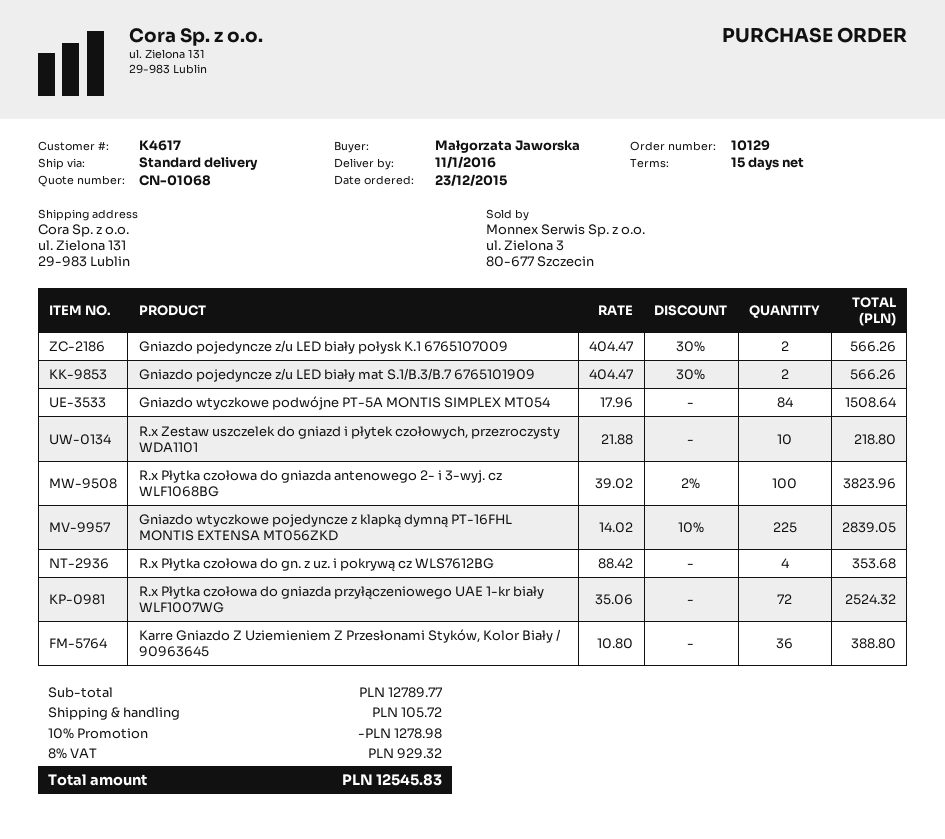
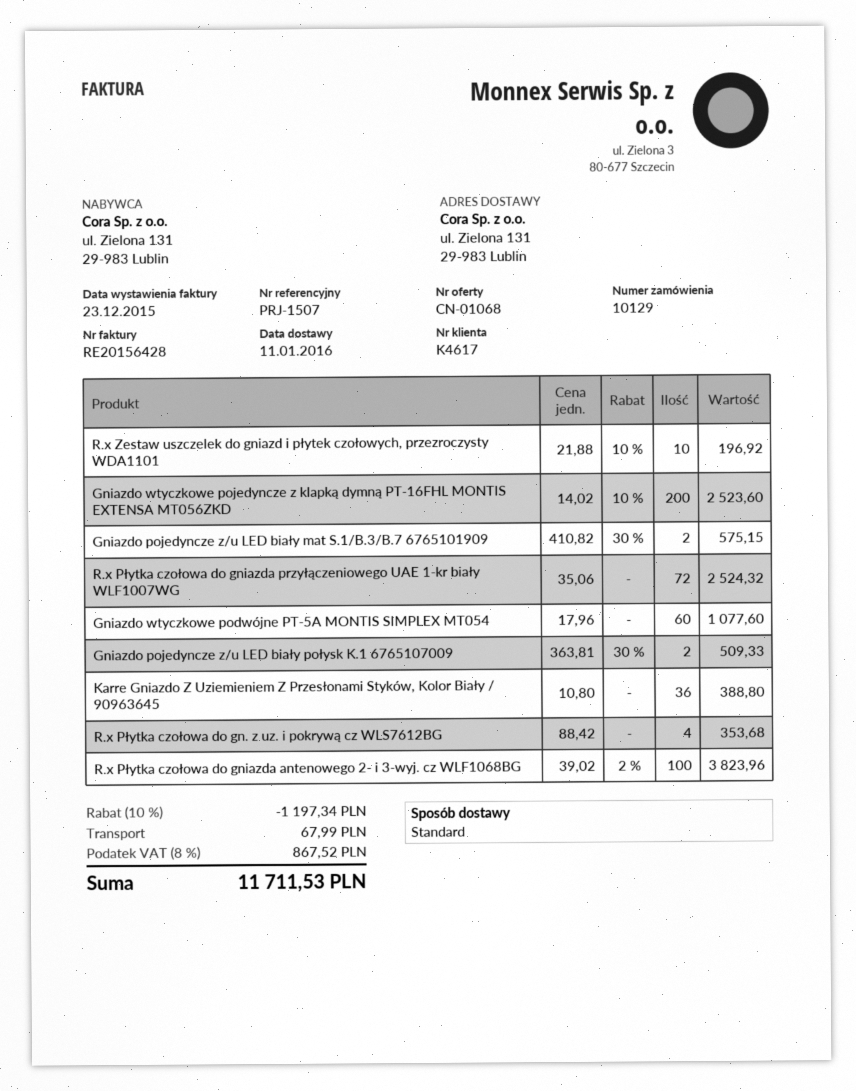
Gniazdo pojedyncze z/u LED biały połysk K.1 6765107009: 2 x 404.47 - 30% = 566.26 -> 2 x 363.81 - 30% = 509.33
Gniazdo pojedyncze z/u LED biały mat S.1/B.3/B.7 6765101909: 2 x 404.47 - 30% = 566.26 -> 2 x 410.82 - 30% = 575.15
Gniazdo wtyczkowe podwójne PT-5A MONTIS SIMPLEX MT054: 84 x 17.96 = 1508.64 -> 60 x 17.96 = 1077.60
R.x Zestaw uszczelek do gniazd i płytek czołowych, przezroczysty WDA1101: 10 x 21.88 = 218.80 -> 10 x 21.88 - 10% = 196.92
Gniazdo wtyczkowe pojedyncze z klapką dymną PT-16FHL MONTIS EXTENSA MT056ZKD: 225 x 14.02 - 10% = 2839.05 -> 200 x 14.02 - 10% = 2523.60
discount: 10% = 1278.98 -> 10% = 1197.34
shipping: 105.72 -> 67.99
tax: 8% = 929.32 -> 8% = 867.52
total: 12545.83 -> 11711.53

